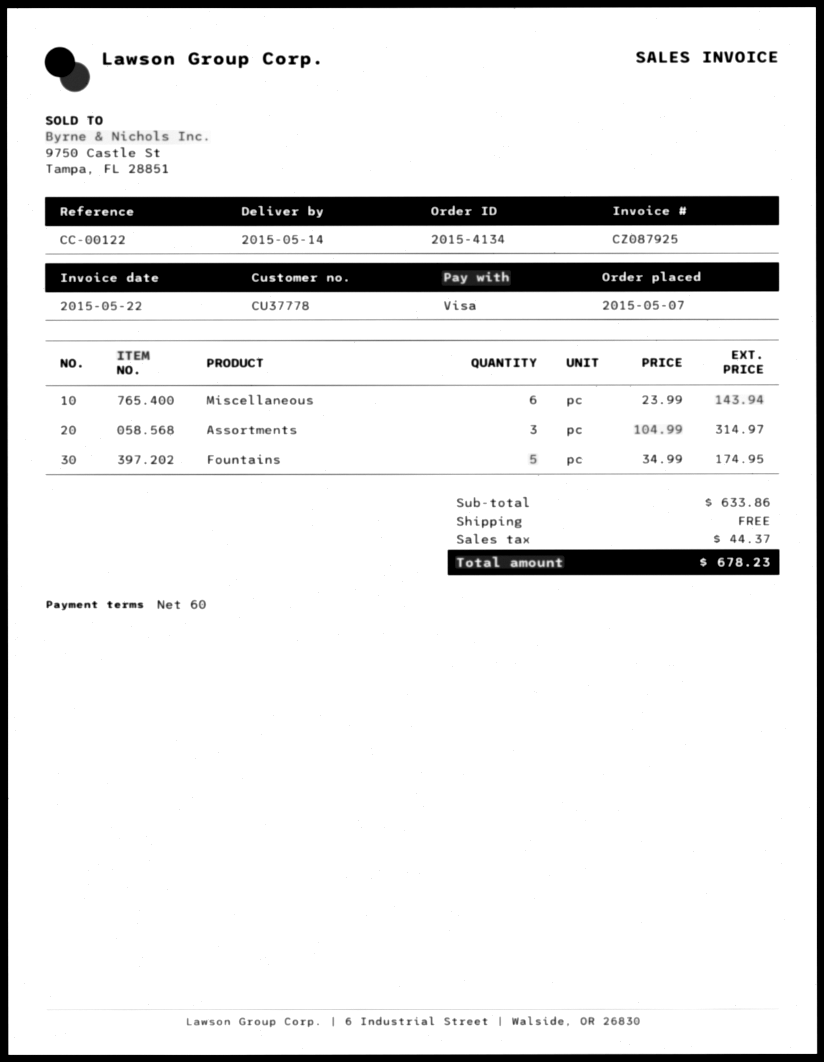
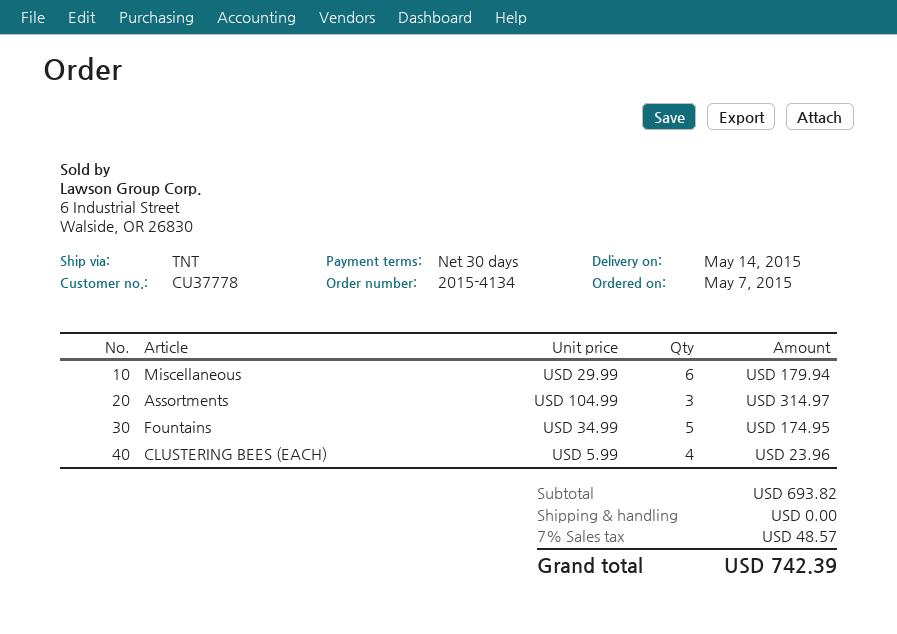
payment terms: 60 days -> 30 days
Miscellaneous: 6 x 23.99 = 143.94 -> 6 x 29.99 = 179.94
CLUSTERING BEES (EACH): none -> 4 x 5.99 = 23.96
subtotal: 633.86 -> 693.82
tax: 44.37 -> 48.57
total: 678.23 -> 742.39

